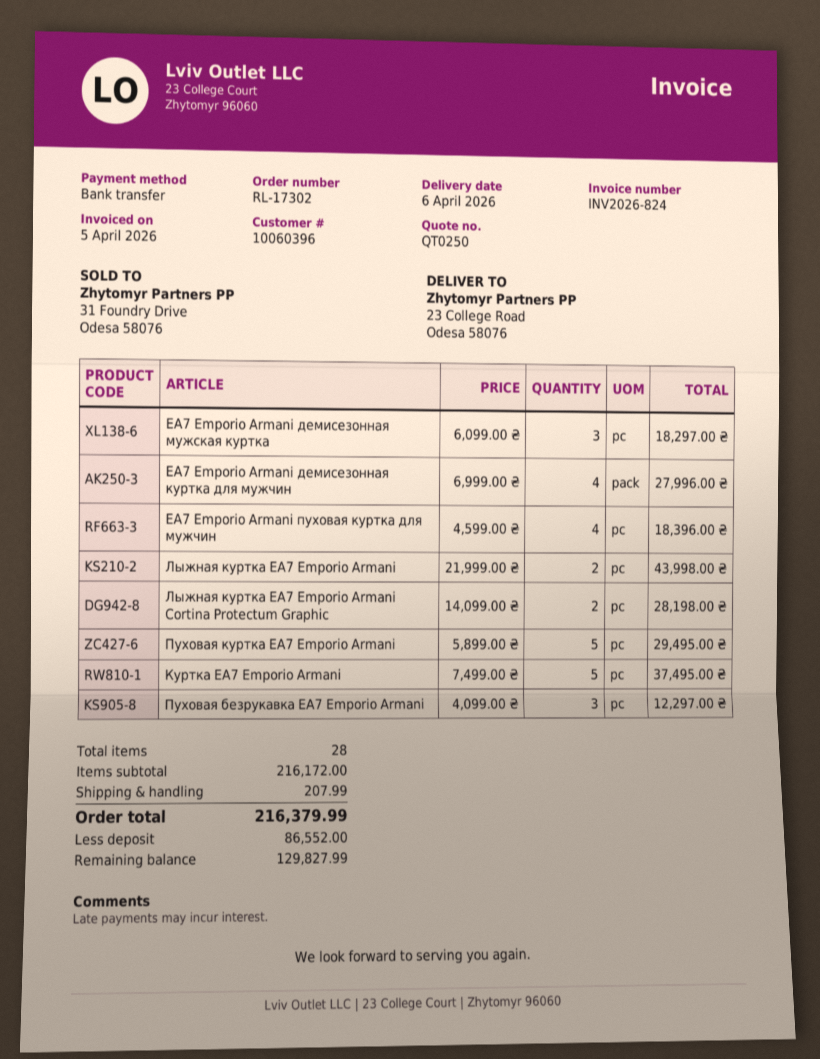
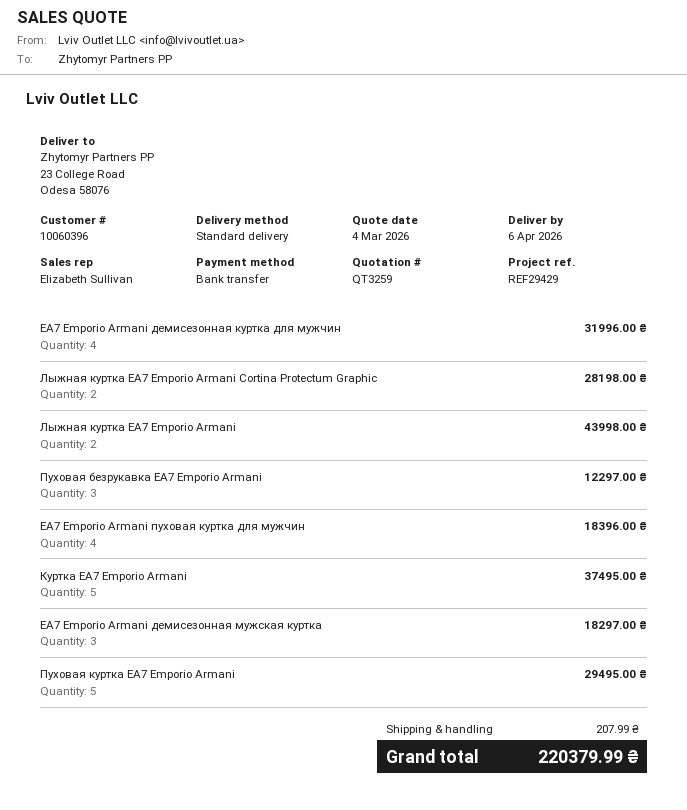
quote number: QT0250 -> QT3259
EA7 Emporio Armani демисезонная куртка для мужчин: 4 for 27996.00 -> 4 for 31996.00
total: 216379.99 -> 220379.99

